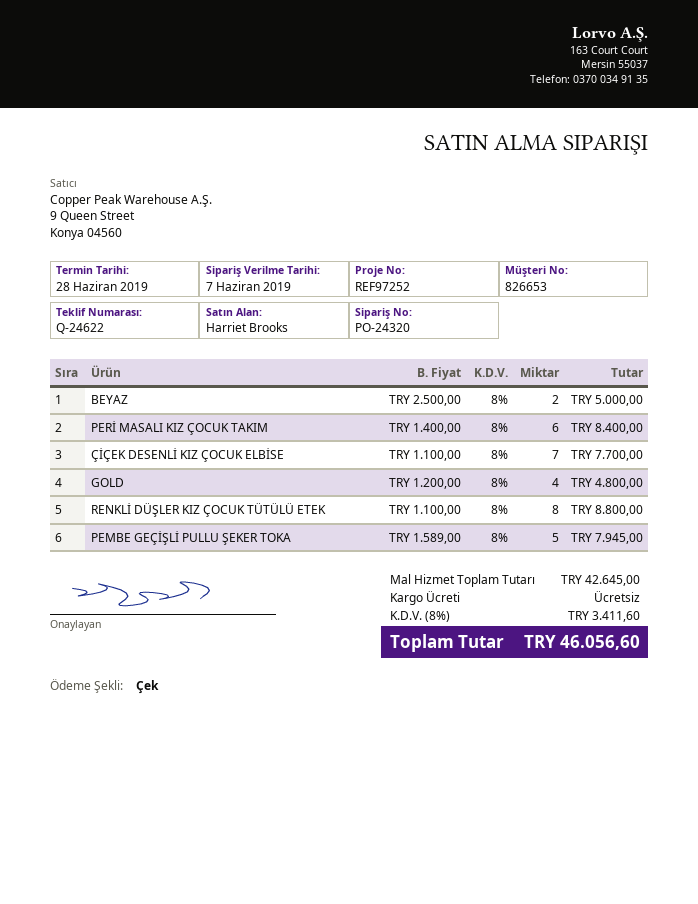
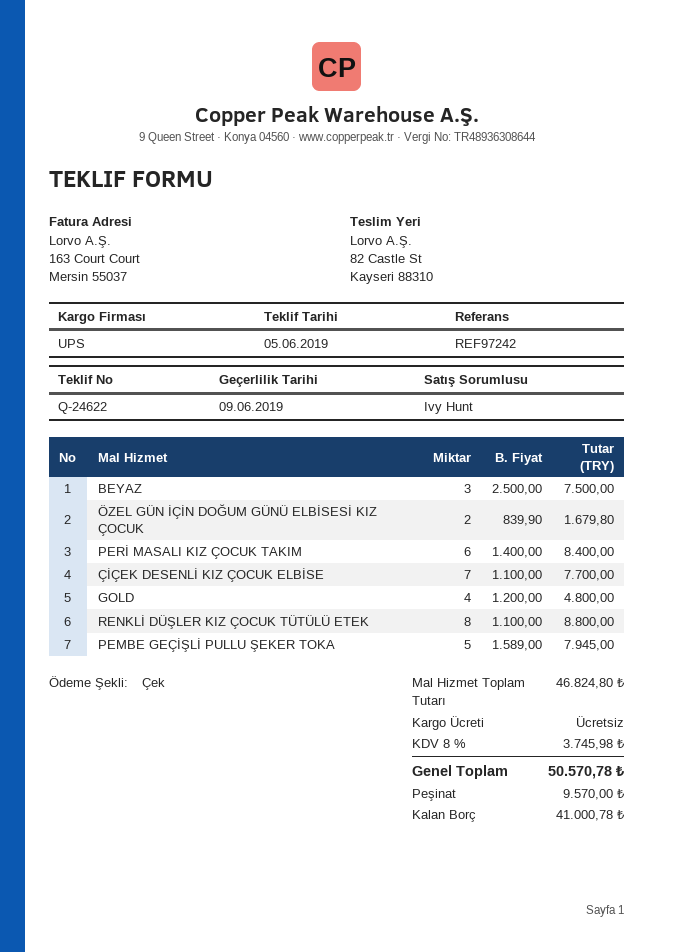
reference: REF97252 -> REF97242
BEYAZ: 2 x 2500.00 = 5000.00 -> 3 x 2500.00 = 7500.00
ÖZEL GÜN İÇİN DOĞUM GÜNÜ ELBİSESİ KIZ ÇOCUK: none -> 2 x 839.90 = 1679.80
subtotal: 42645.00 -> 46824.80
tax: 8% = 3411.60 -> 8% = 3745.98
total: 46056.60 -> 50570.78

